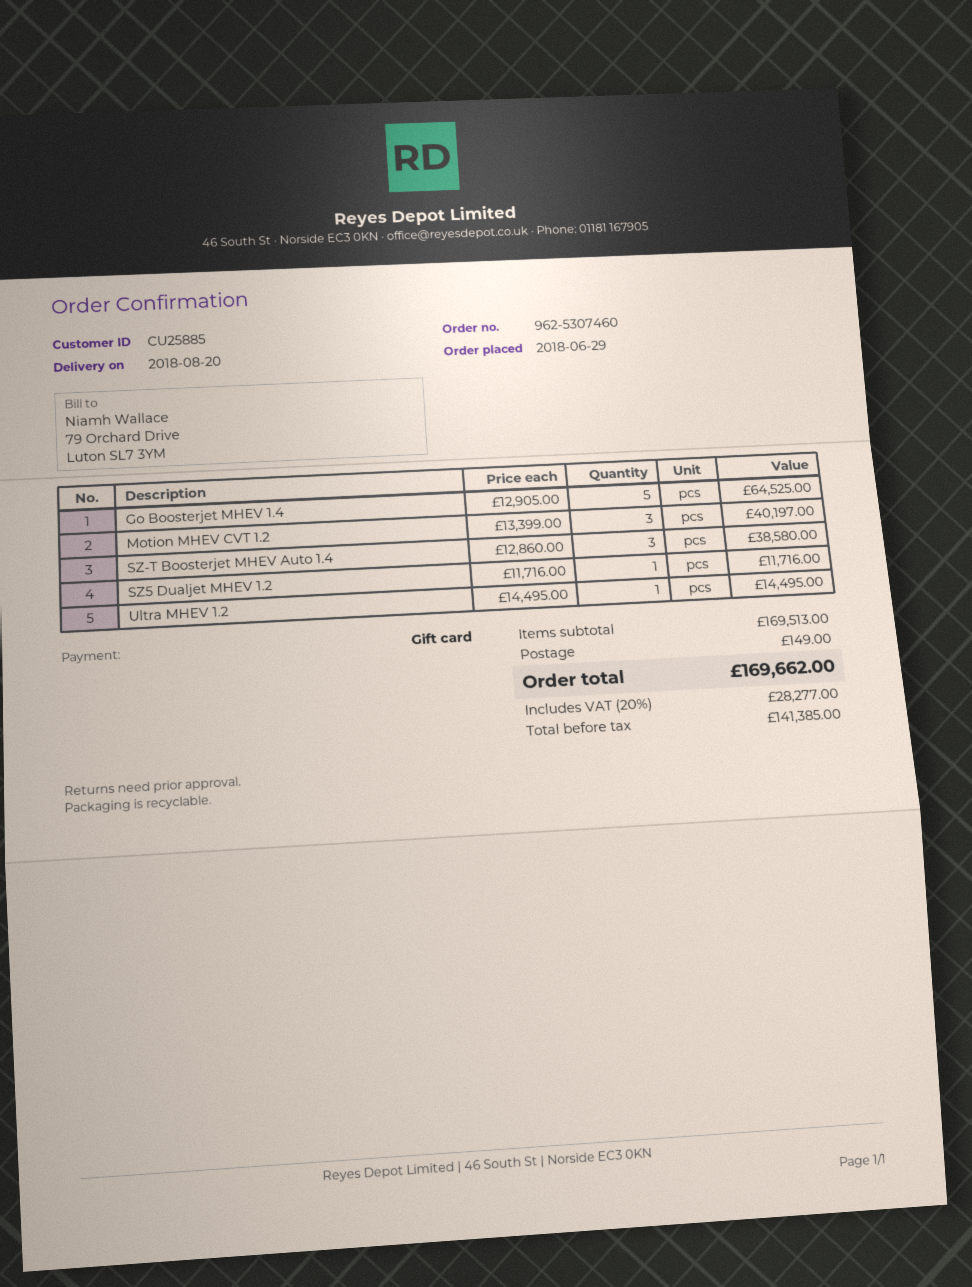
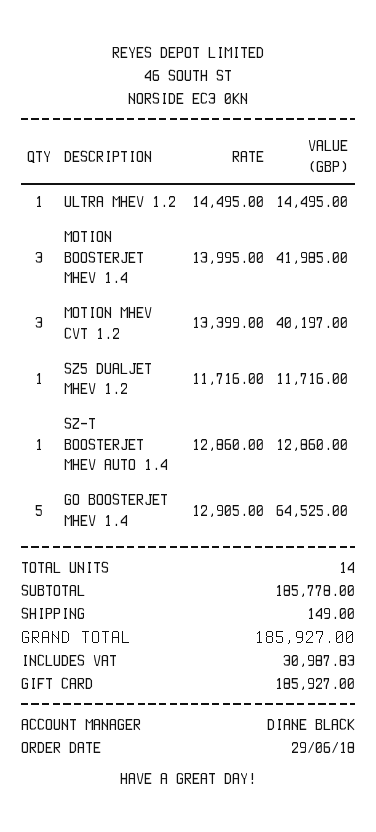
SZ-T Boosterjet MHEV Auto 1.4: 3 x 12860.00 = 38580.00 -> 1 x 12860.00 = 12860.00
MOTION BOOSTERJET MHEV 1.4: none -> 3 x 13995.00 = 41985.00
subtotal: 169513.00 -> 185778.00
tax: 28277.00 -> 30987.83
total: 169662.00 -> 185927.00

